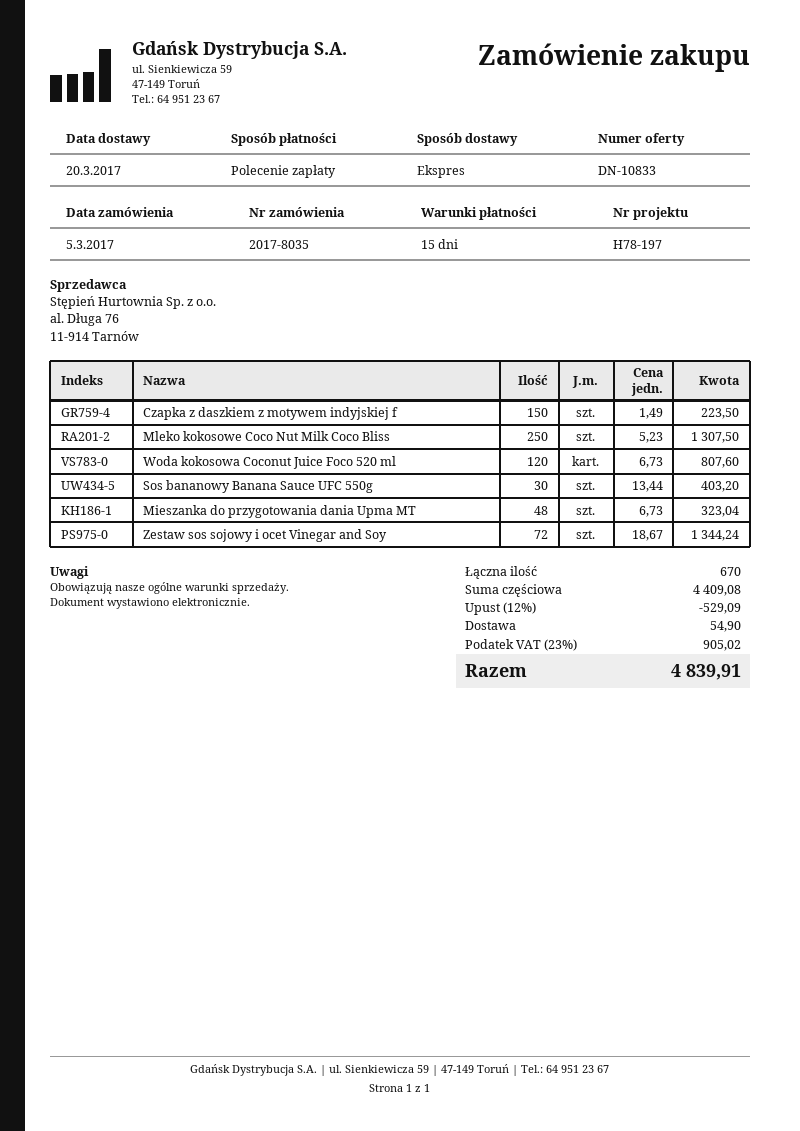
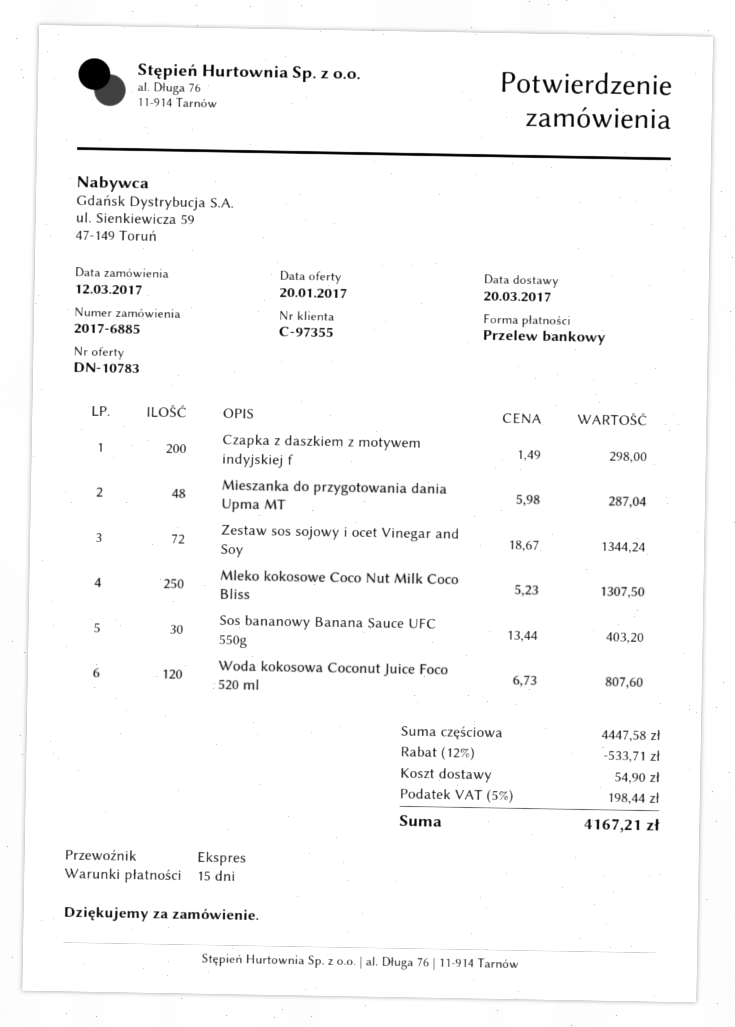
quote number: DN-10833 -> DN-10783
order number: 2017-8035 -> 2017-6885
order date: 2017-03-05 -> 2017-03-12
payment method: direct debit -> bank transfer
Czapka z daszkiem z motywem indyjskiej f: 150 x 1.49 = 223.50 -> 200 x 1.49 = 298.00
Mieszanka do przygotowania dania Upma MT: 48 x 6.73 = 323.04 -> 48 x 5.98 = 287.04
subtotal: 4409.08 -> 4447.58
discount: 12% = 529.09 -> 12% = 533.71
tax: 23% = 905.02 -> 5% = 198.44
total: 4839.91 -> 4167.21

